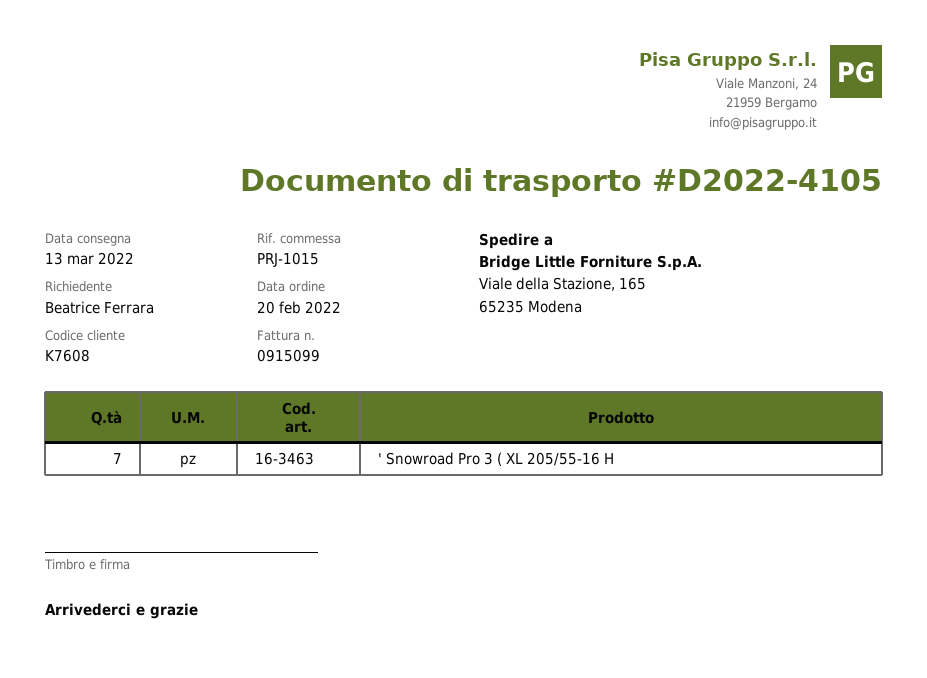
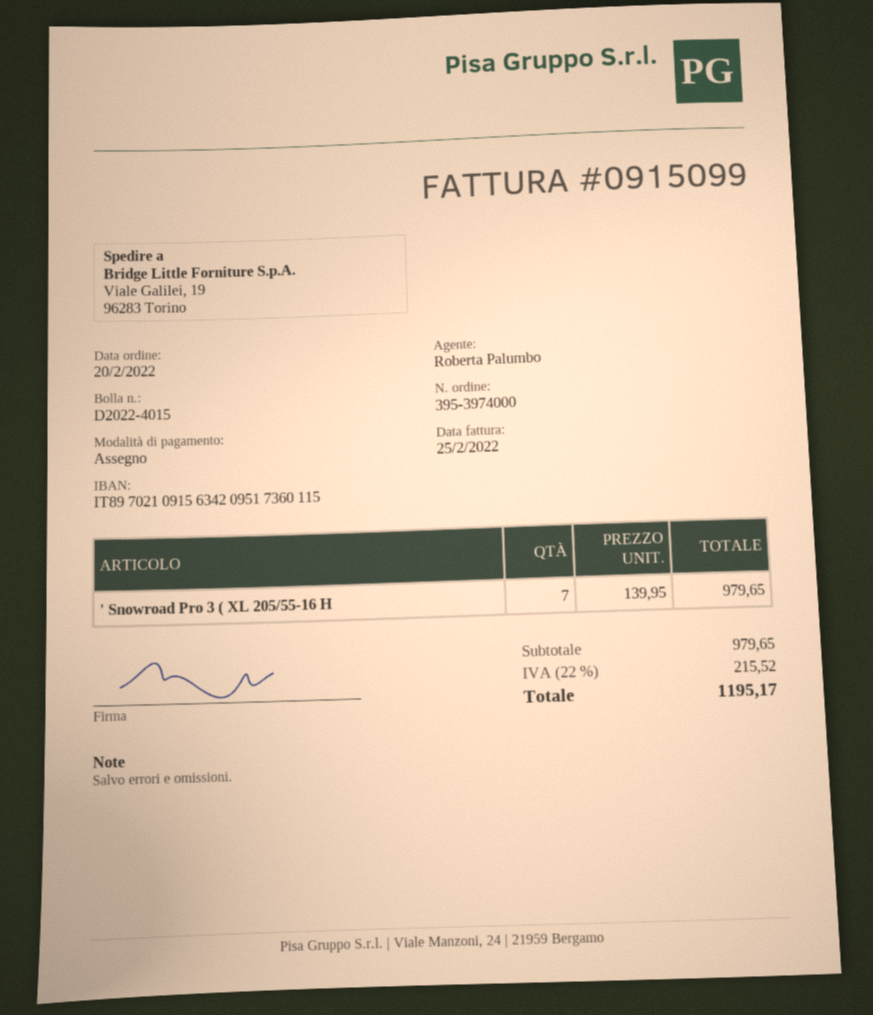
delivery note number: D2022-4105 -> D2022-4015
ship to: Viale della Stazione, 165, 65235 Modena -> Viale Galilei, 19, 96283 Torino

